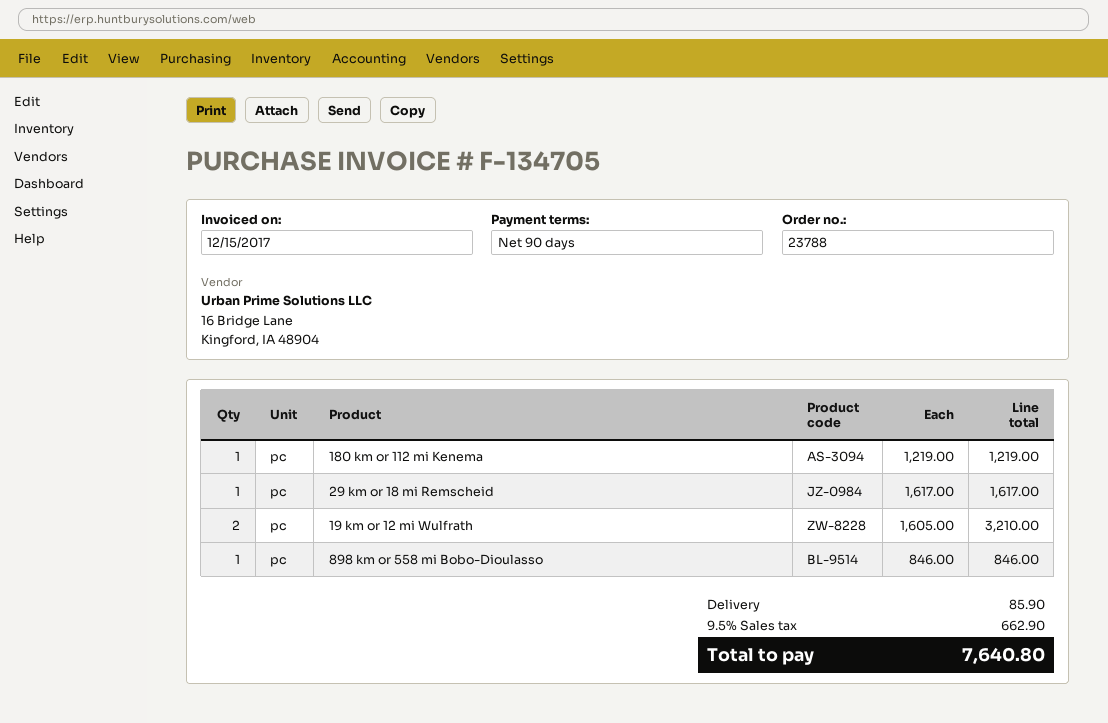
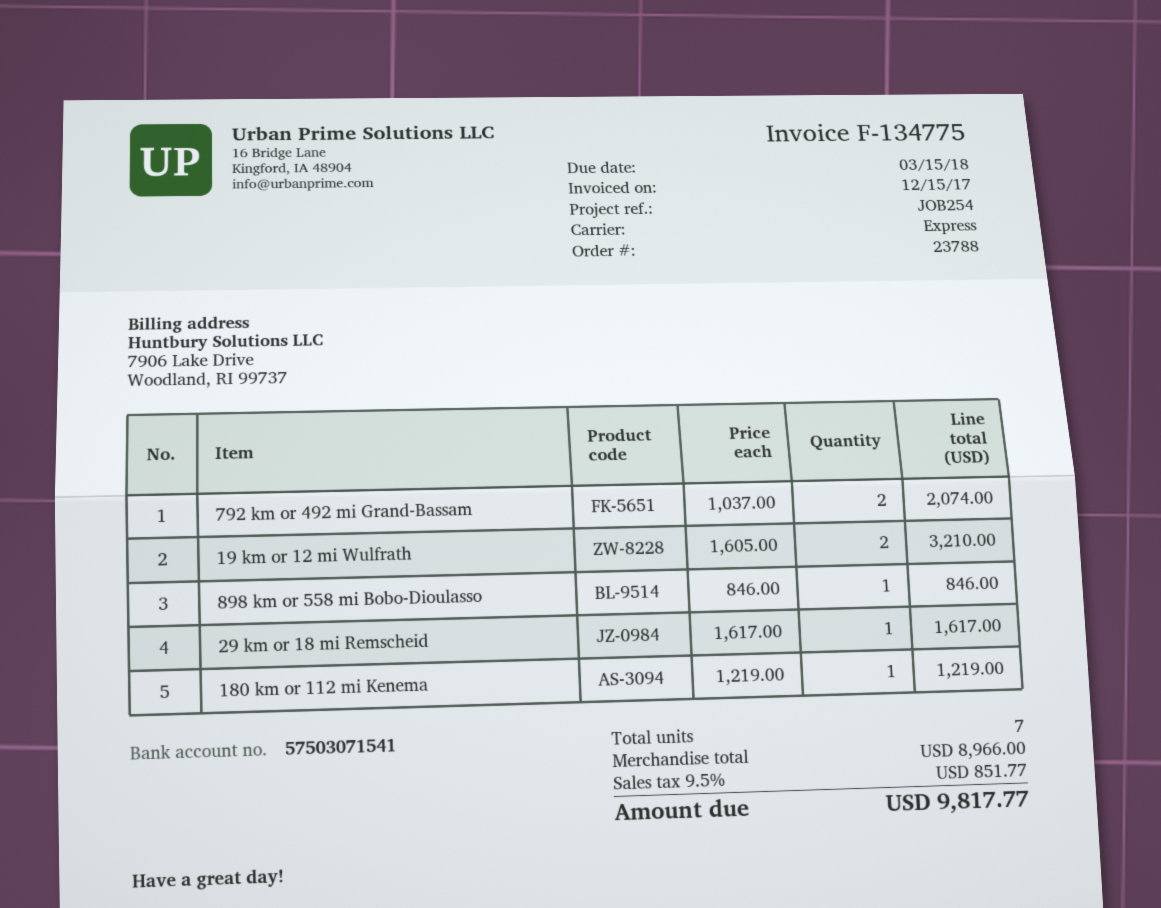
invoice number: F-134705 -> F-134775
792 km or 492 mi Grand-Bassam: none -> 2 x 1037.00 = 2074.00
shipping: 85.90 -> none
tax: 9.5% = 662.90 -> 9.5% = 851.77
total: 7640.80 -> 9817.77

